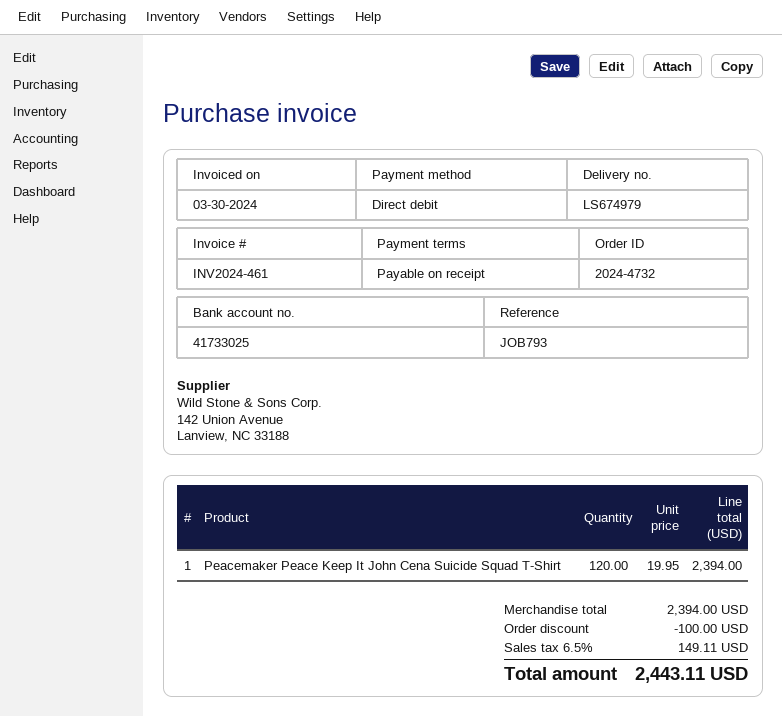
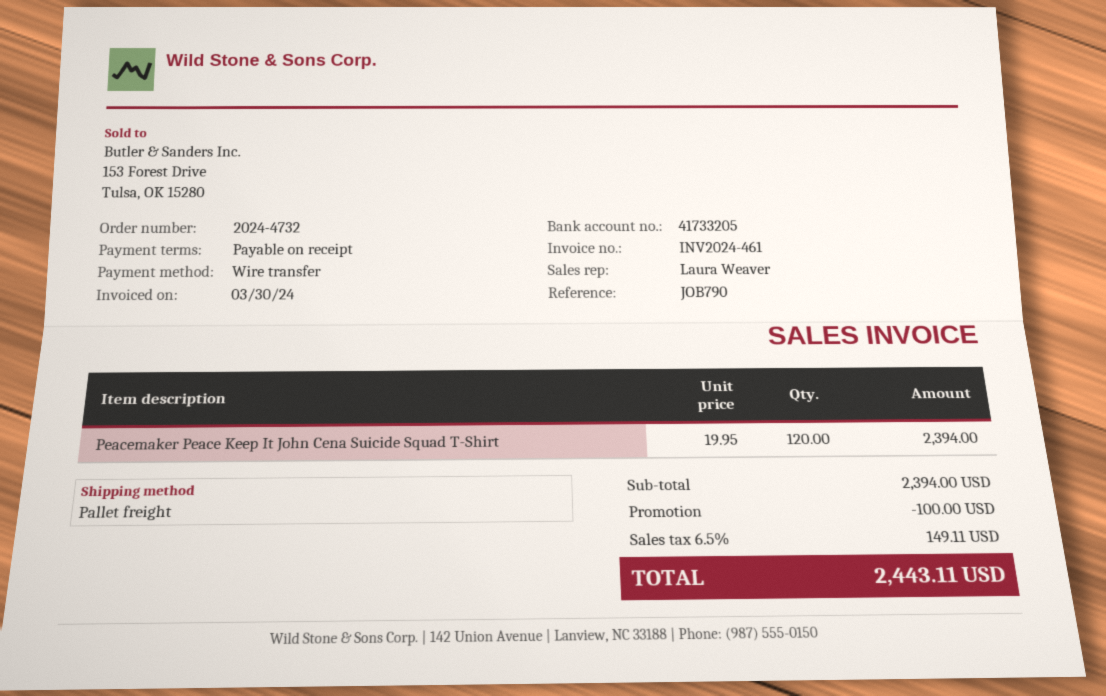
reference: JOB793 -> JOB790
payment method: direct debit -> bank transfer
bank account: 41733025 -> 41733205

